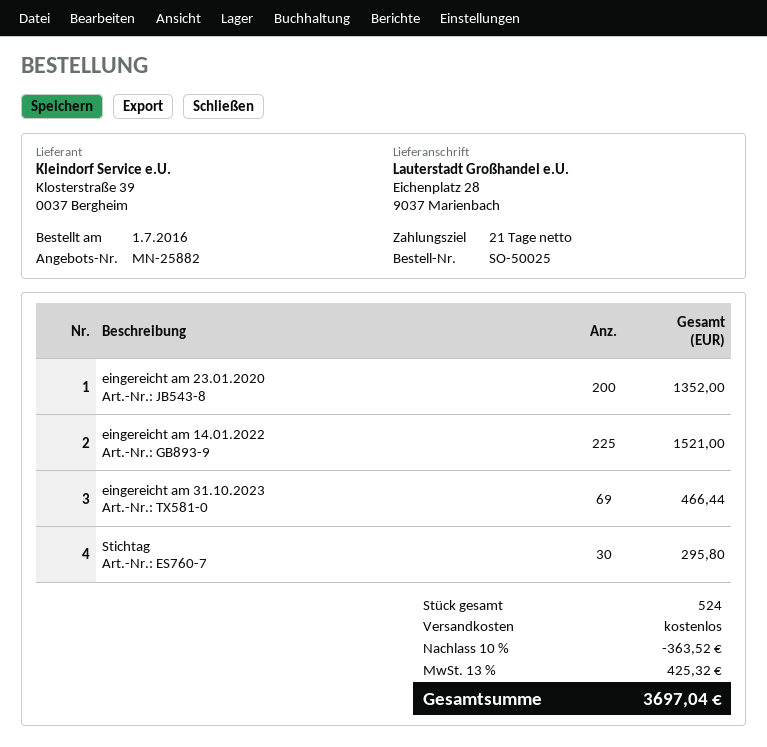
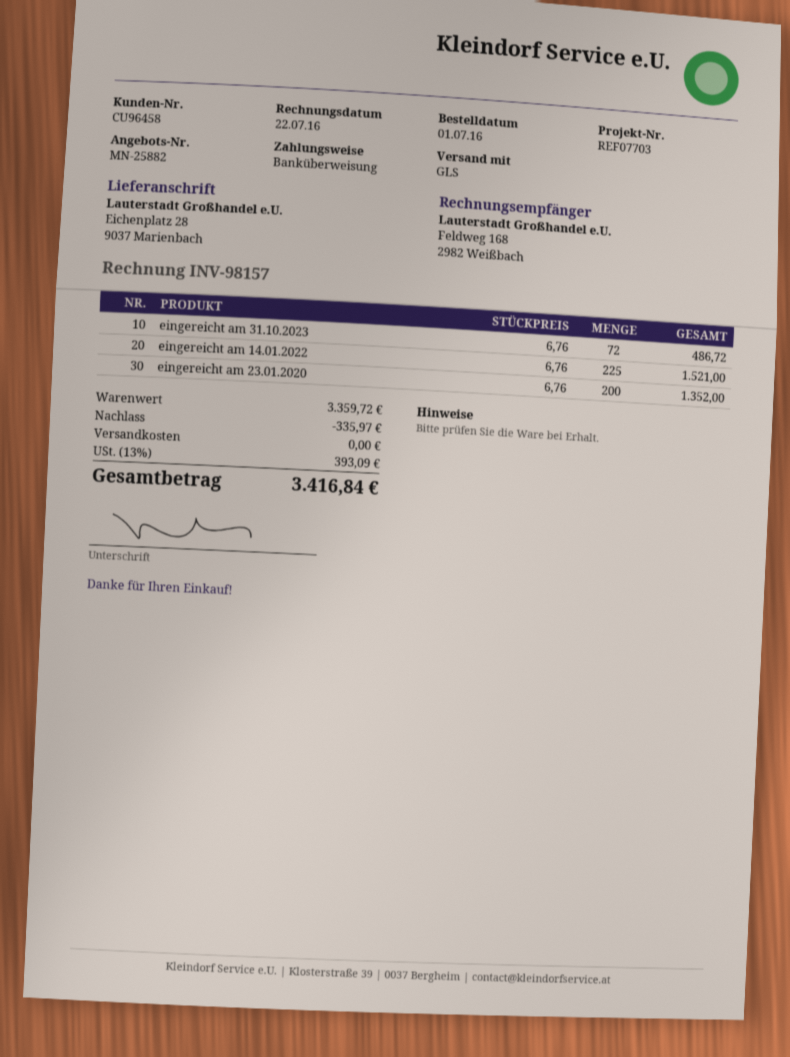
eingereicht am 31.10.2023: 69 for 466.44 -> 72 for 486.72
Stichtag: 30 for 295.80 -> none
discount: 363.52 -> 335.97
tax: 13% = 425.32 -> 13% = 393.09
total: 3697.04 -> 3416.84

